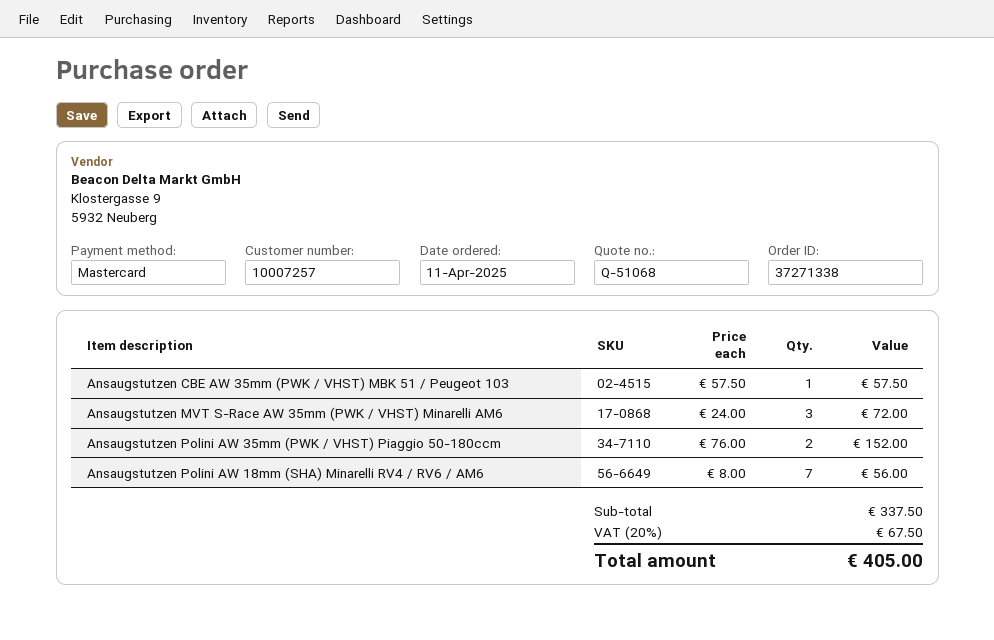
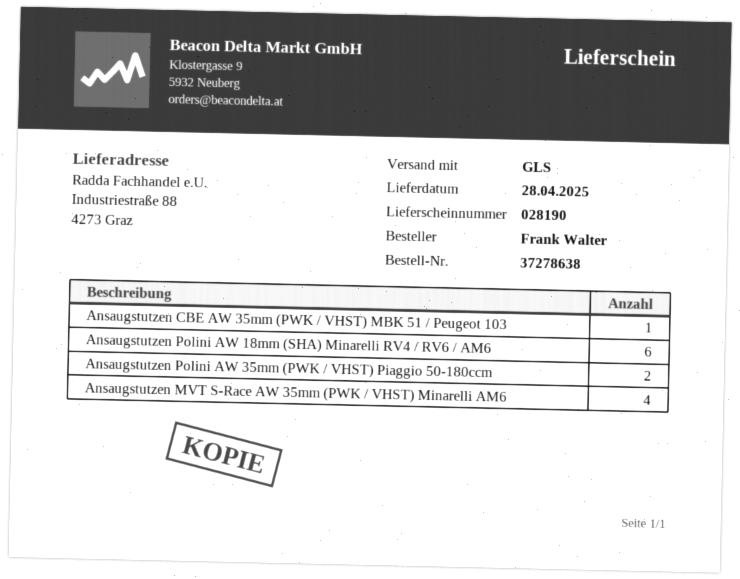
order number: 37271338 -> 37278638
Ansaugstutzen MVT S-Race AW 35mm (PWK / VHST) Minarelli AM6: 3 -> 4
Ansaugstutzen Polini AW 18mm (SHA) Minarelli RV4 / RV6 / AM6: 7 -> 6

